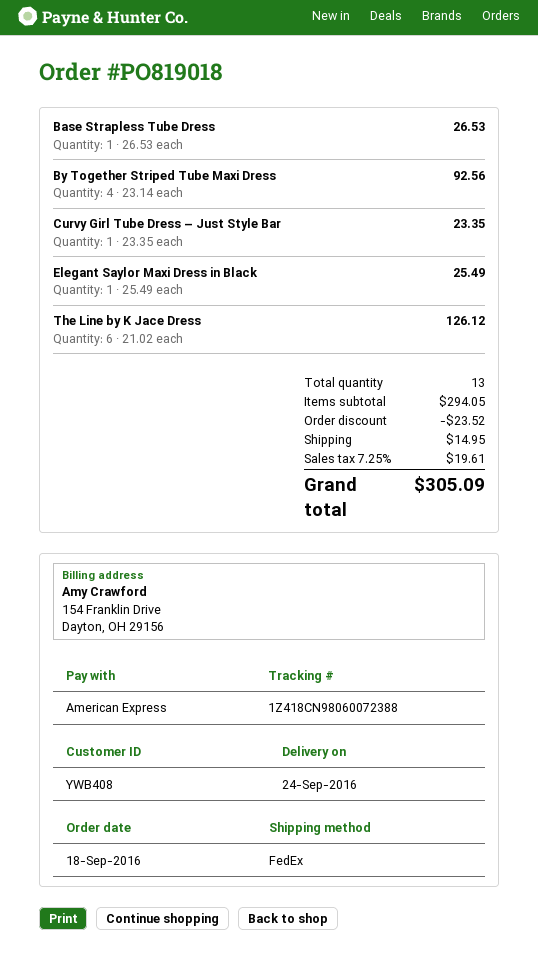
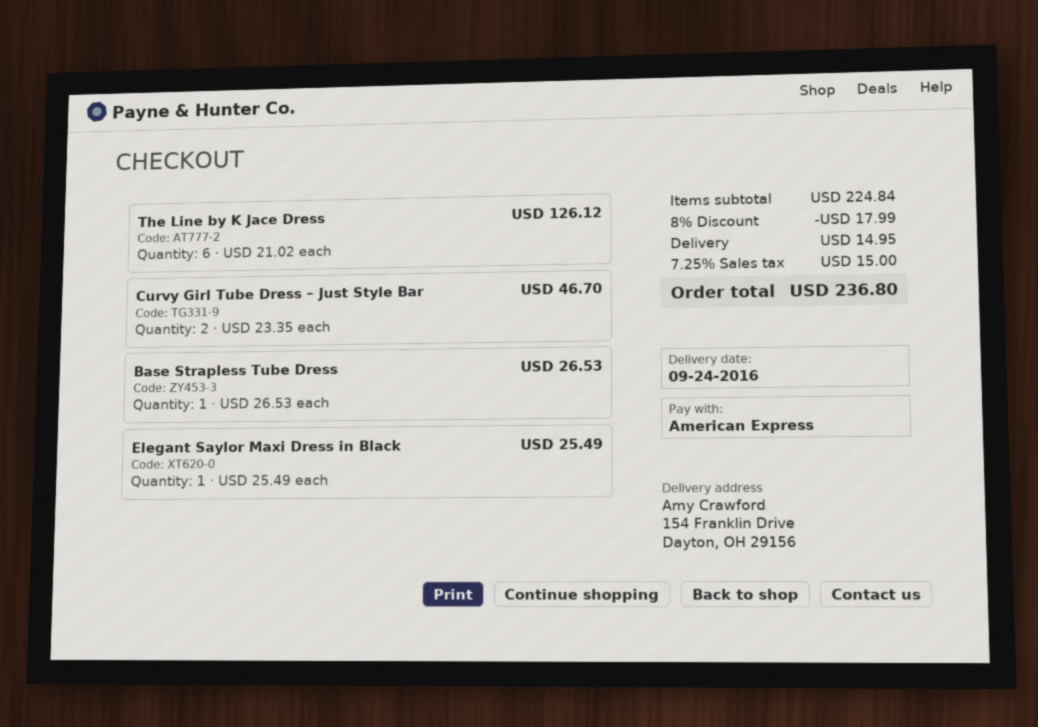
By Together Striped Tube Maxi Dress: 4 x 23.14 = 92.56 -> none
Curvy Girl Tube Dress – Just Style Bar: 1 x 23.35 = 23.35 -> 2 x 23.35 = 46.70
subtotal: 294.05 -> 224.84
discount: 23.52 -> 17.99
tax: 7.25% = 19.61 -> 7.25% = 15.00
total: 305.09 -> 236.80

